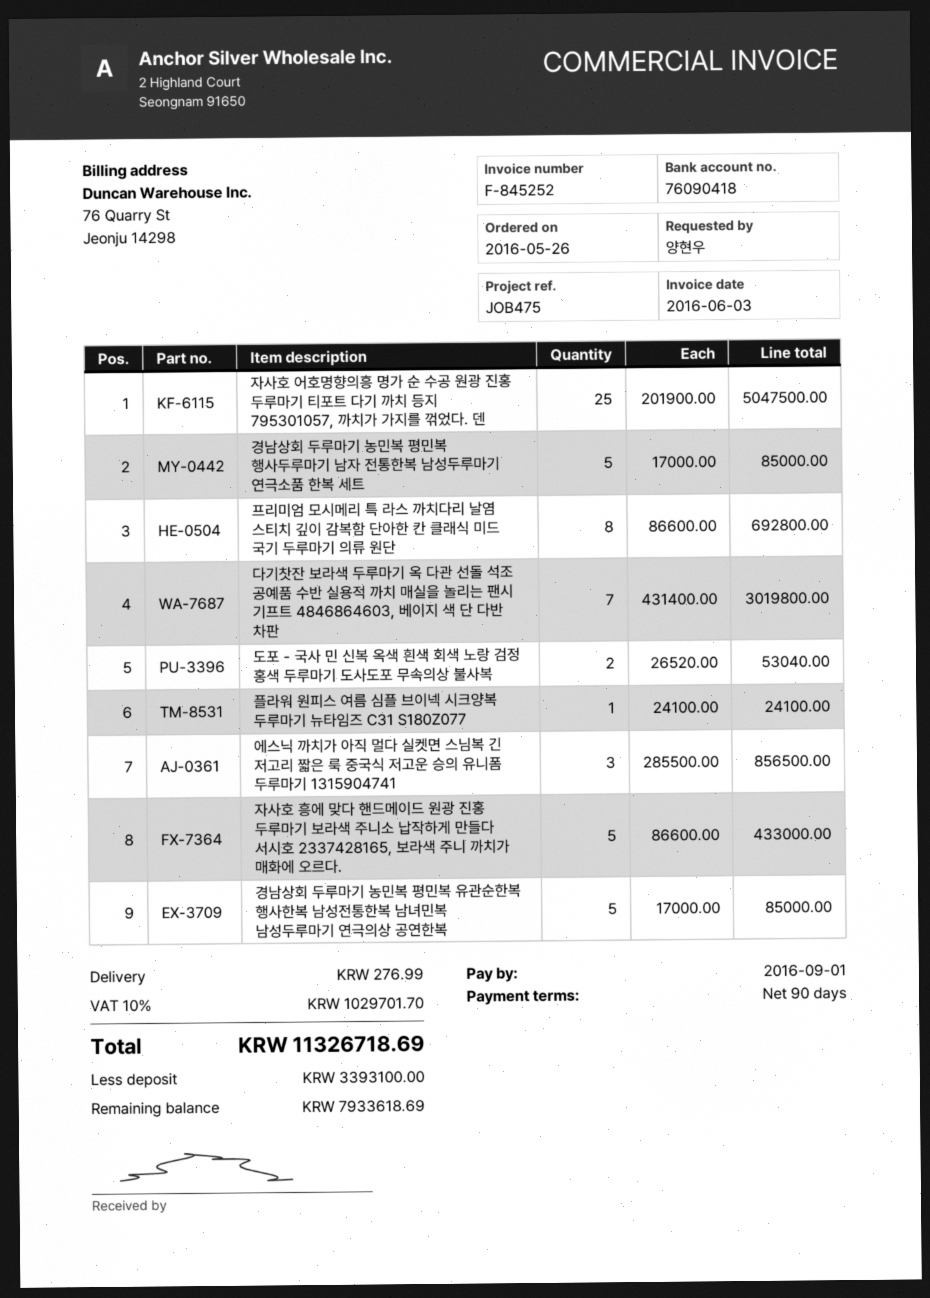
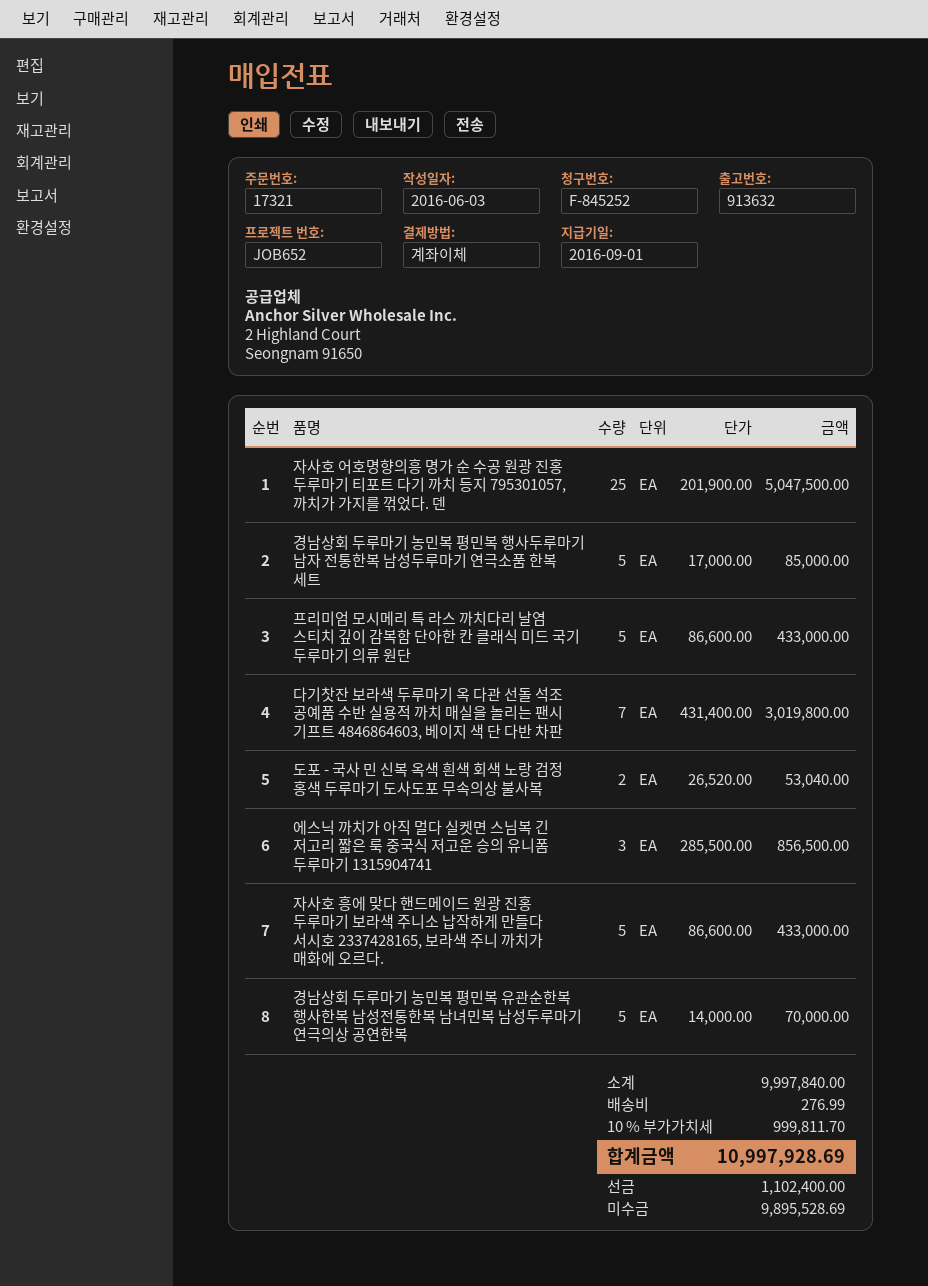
reference: JOB475 -> JOB652
프리미엄 모시메리 특 라스 까치다리 날염 스티치 깊이 감복함 단아한 칸 클래식 미드 국기 두루마기 의류 원단: 8 x 86600.00 = 692800.00 -> 5 x 86600.00 = 433000.00
플라워 원피스 여름 심플 브이넥 시크양복 두루마기 뉴타임즈 C31 S180Z077: 1 x 24100.00 = 24100.00 -> none
경남상회 두루마기 농민복 평민복 유관순한복 행사한복 남성전통한복 남녀민복 남성두루마기 연극의상 공연한복: 5 x 17000.00 = 85000.00 -> 5 x 14000.00 = 70000.00
tax: 10% = 1029701.70 -> 10% = 999811.70
total: 11326718.69 -> 10997928.69
deposit: 3393100.00 -> 1102400.00
balance: 7933618.69 -> 9895528.69

